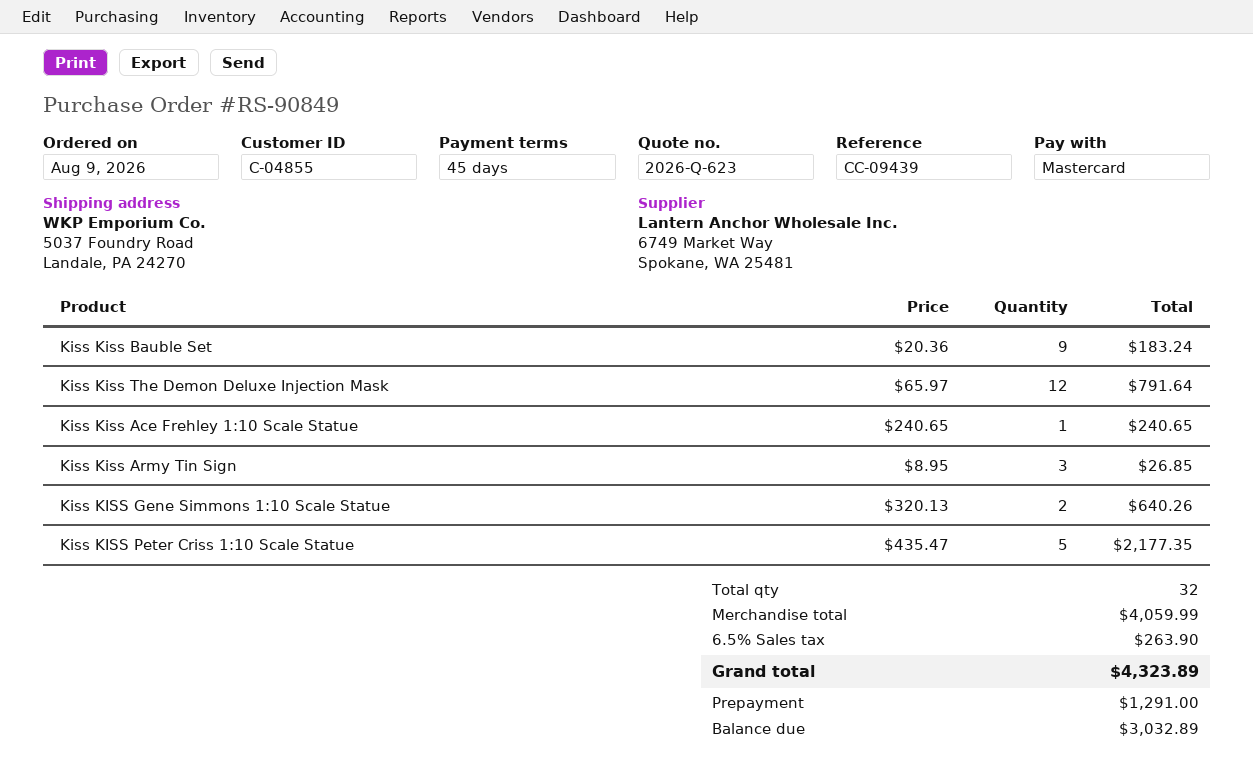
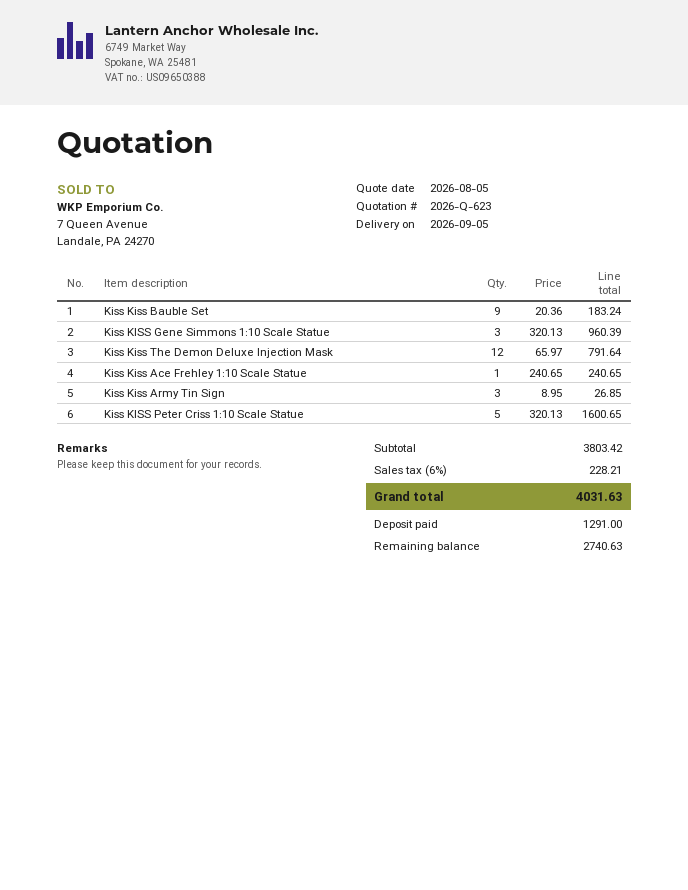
Kiss KISS Gene Simmons 1:10 Scale Statue: 2 x 320.13 = 640.26 -> 3 x 320.13 = 960.39
Kiss KISS Peter Criss 1:10 Scale Statue: 5 x 435.47 = 2177.35 -> 5 x 320.13 = 1600.65
subtotal: 4059.99 -> 3803.42
tax: 6.5% = 263.90 -> 6% = 228.21
total: 4323.89 -> 4031.63
balance: 3032.89 -> 2740.63

